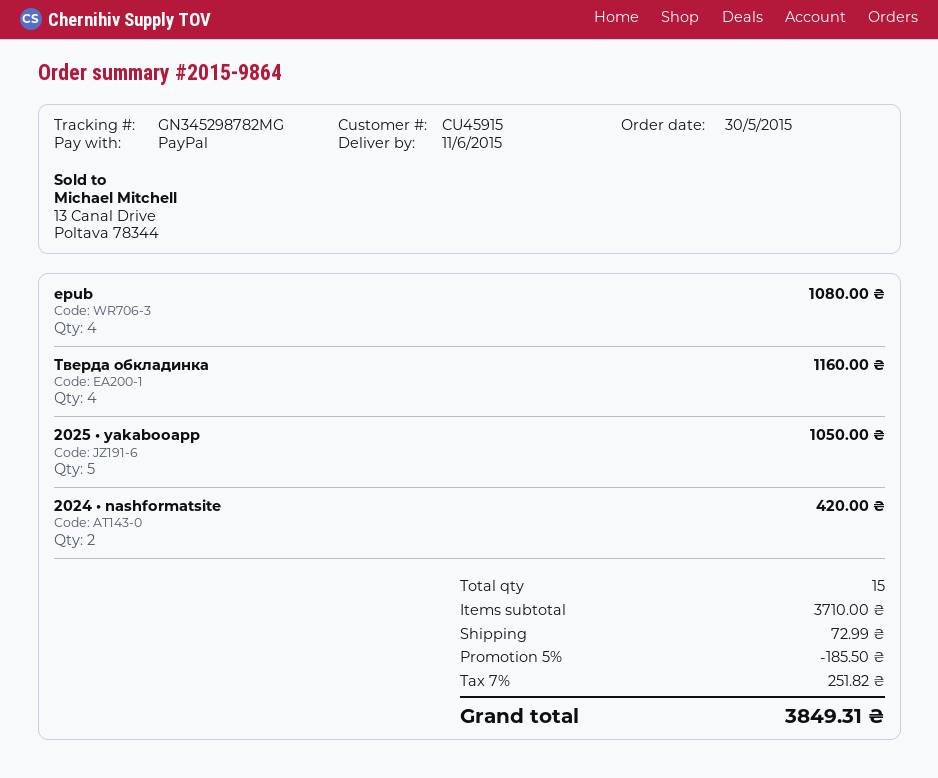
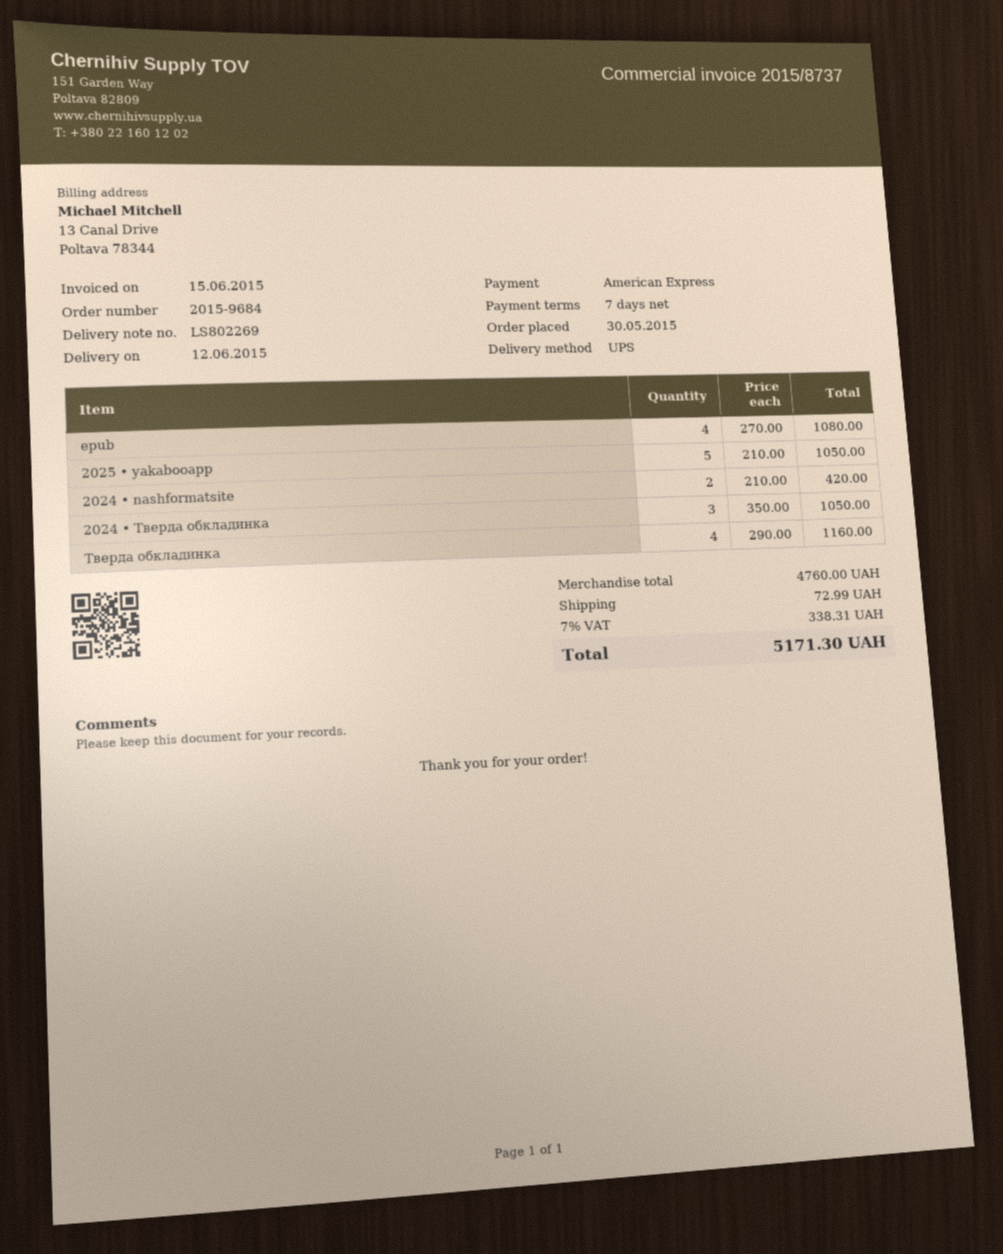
order number: 2015-9864 -> 2015-9684
delivery date: 2015-06-11 -> 2015-06-12
payment method: PayPal -> American Express
2024 • Тверда обкладинка: none -> 3 for 1050.00
subtotal: 3710.00 -> 4760.00
discount: 5% = 185.50 -> none
tax: 7% = 251.82 -> 7% = 338.31
total: 3849.31 -> 5171.30

